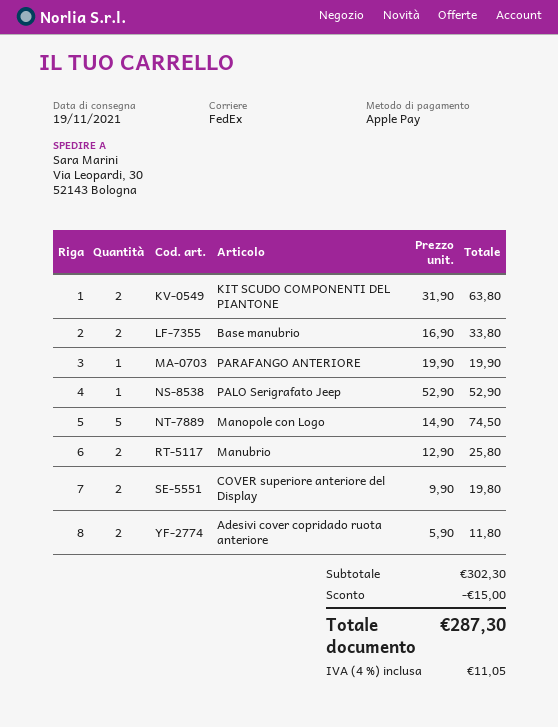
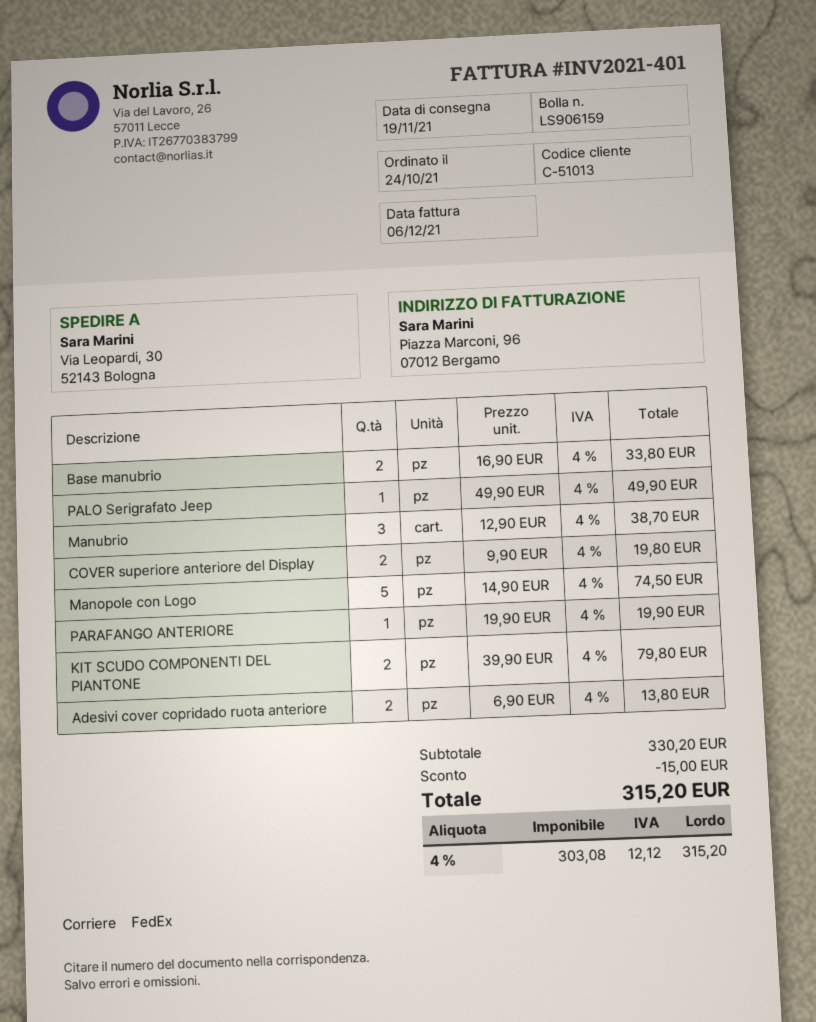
KIT SCUDO COMPONENTI DEL PIANTONE: 2 x 31.90 = 63.80 -> 2 x 39.90 = 79.80
PALO Serigrafato Jeep: 1 x 52.90 = 52.90 -> 1 x 49.90 = 49.90
Manubrio: 2 x 12.90 = 25.80 -> 3 x 12.90 = 38.70
Adesivi cover copridado ruota anteriore: 2 x 5.90 = 11.80 -> 2 x 6.90 = 13.80
subtotal: 302.30 -> 330.20
tax: 4% = 11.05 -> 4% = 12.12
total: 287.30 -> 315.20

